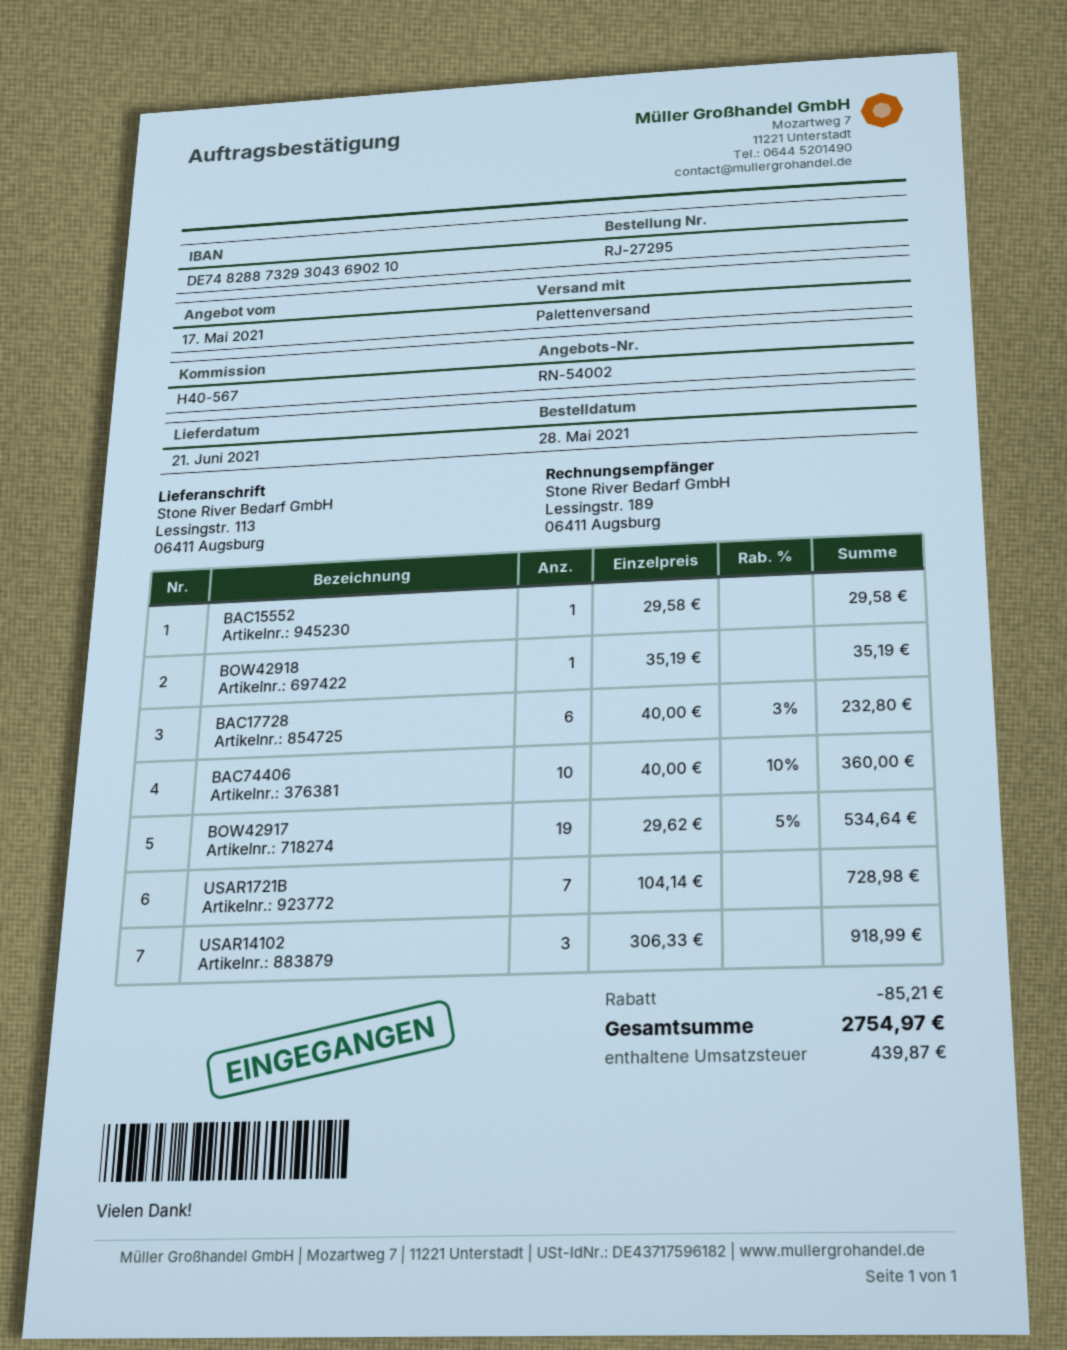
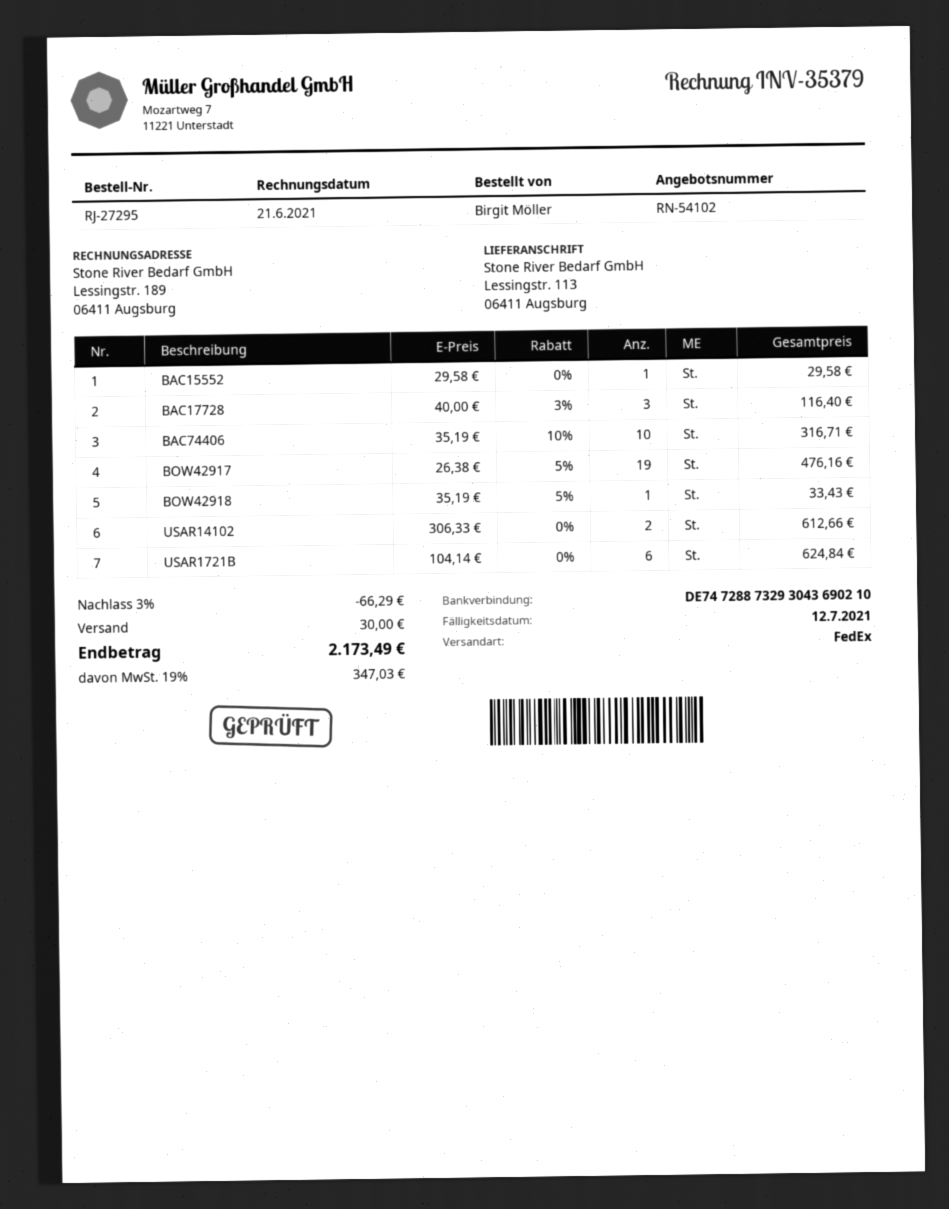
quote number: RN-54002 -> RN-54102
bank account: DE74828873293043690210 -> DE74728873293043690210
shipping method: pallet freight -> FedEx
BOW42918: 1 x 35.19 = 35.19 -> 1 x 35.19 - 5% = 33.43
BAC17728: 6 x 40.00 - 3% = 232.80 -> 3 x 40.00 - 3% = 116.40
BAC74406: 10 x 40.00 - 10% = 360.00 -> 10 x 35.19 - 10% = 316.71
BOW42917: 19 x 29.62 - 5% = 534.64 -> 19 x 26.38 - 5% = 476.16
USAR1721B: 7 x 104.14 = 728.98 -> 6 x 104.14 = 624.84
USAR14102: 3 x 306.33 = 918.99 -> 2 x 306.33 = 612.66
discount: 85.21 -> 66.29
shipping: none -> 30.00
tax: 439.87 -> 347.03
total: 2754.97 -> 2173.49

